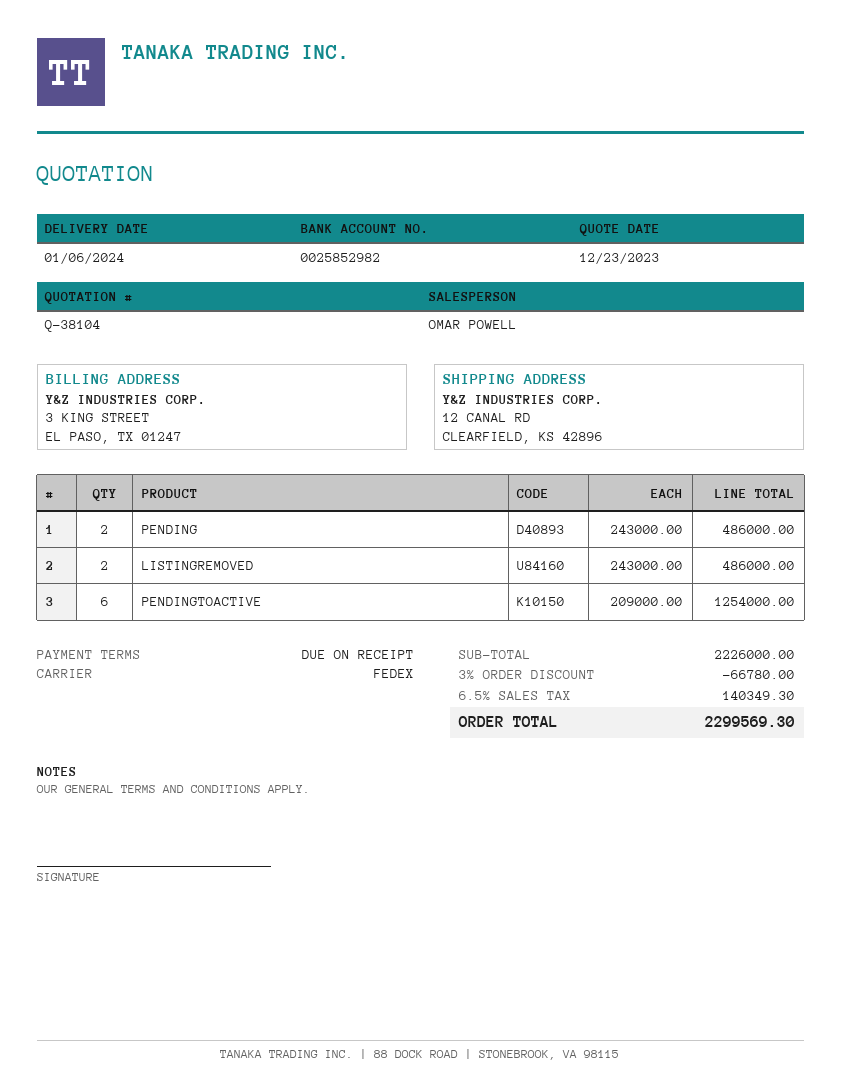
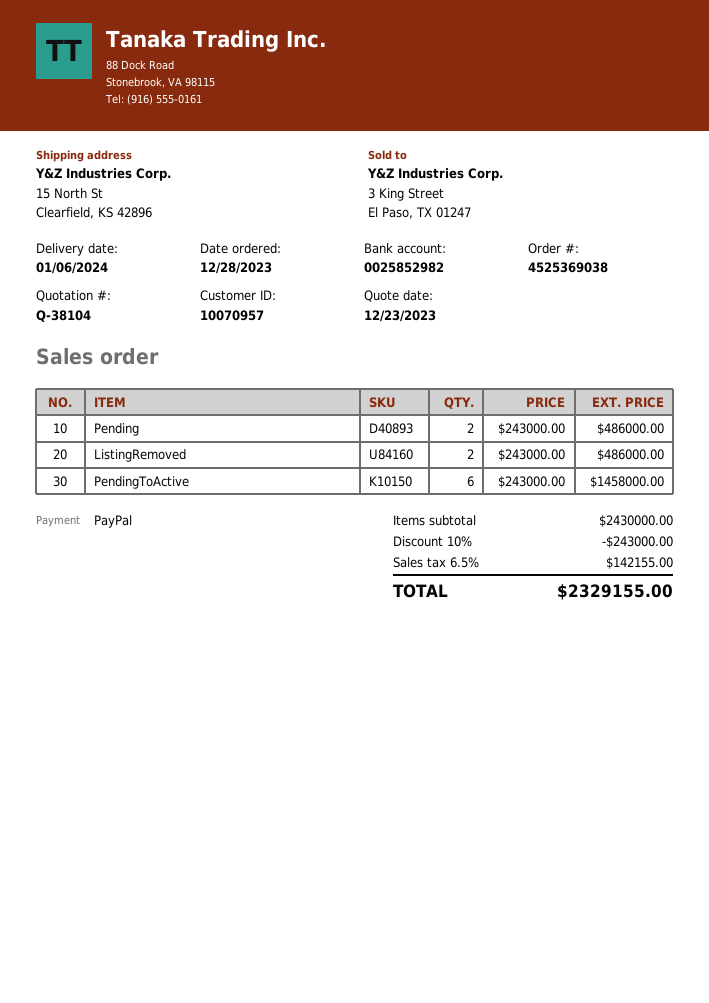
ship to: 12 CANAL RD, CLEARFIELD, KS 42896 -> 15 North St, Clearfield, KS 42896
PENDINGTOACTIVE: 6 x 209000.00 = 1254000.00 -> 6 x 243000.00 = 1458000.00
subtotal: 2226000.00 -> 2430000.00
discount: 3% = 66780.00 -> 10% = 243000.00
tax: 6.5% = 140349.30 -> 6.5% = 142155.00
total: 2299569.30 -> 2329155.00

